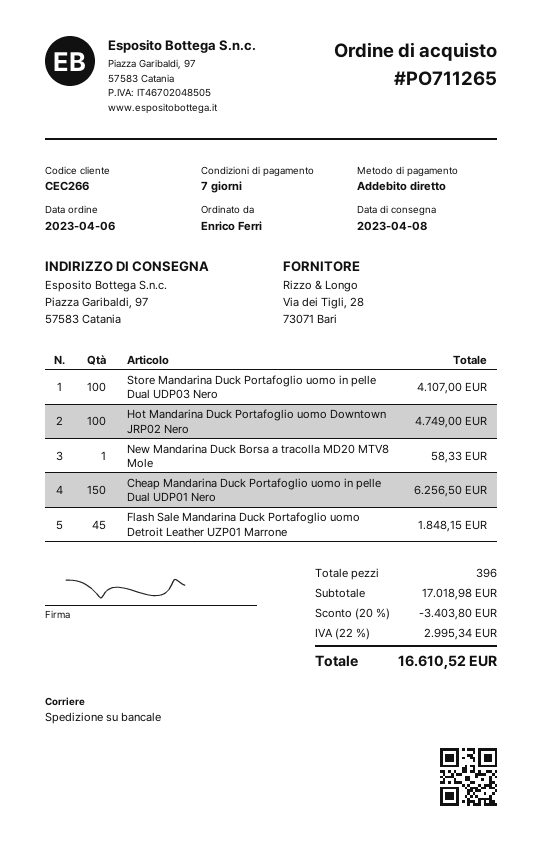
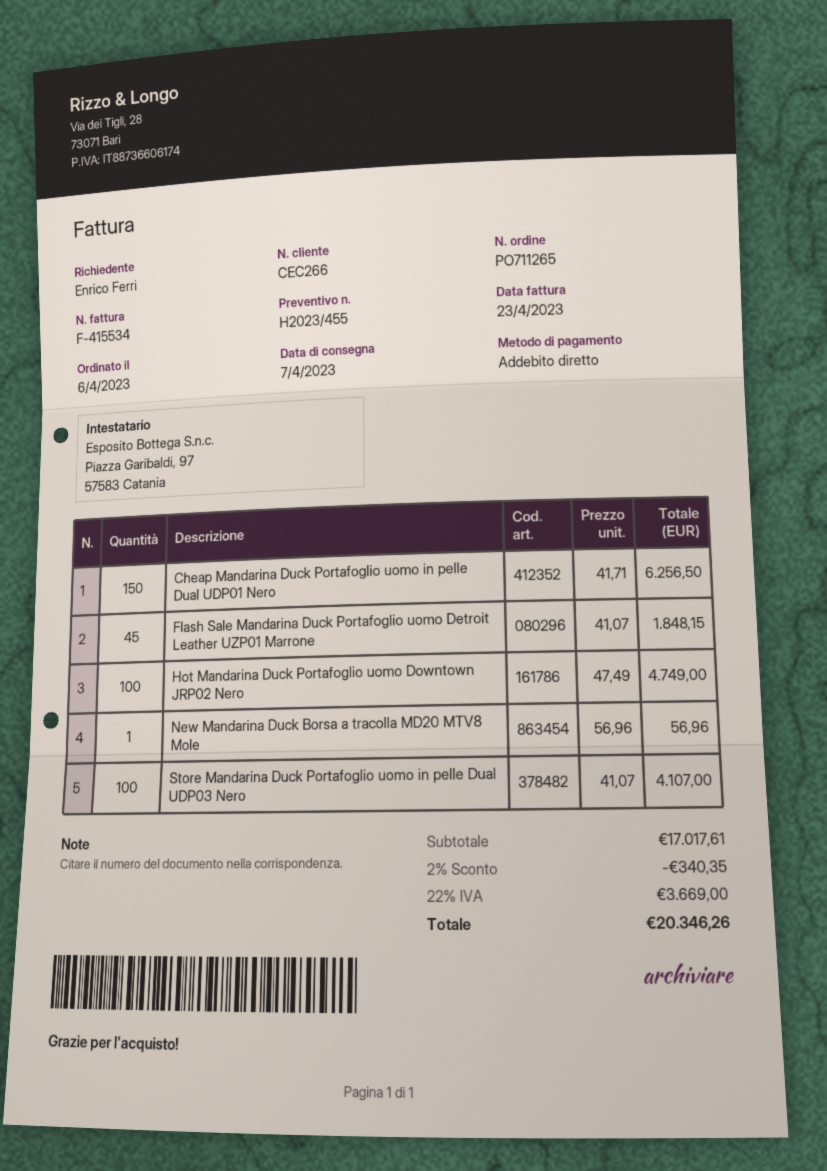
delivery date: 2023-04-08 -> 2023-04-07
New Mandarina Duck Borsa a tracolla MD20 MTV8 Mole: 1 for 58.33 -> 1 for 56.96
subtotal: 17018.98 -> 17017.61
discount: 20% = 3403.80 -> 2% = 340.35
tax: 22% = 2995.34 -> 22% = 3669.00
total: 16610.52 -> 20346.26

